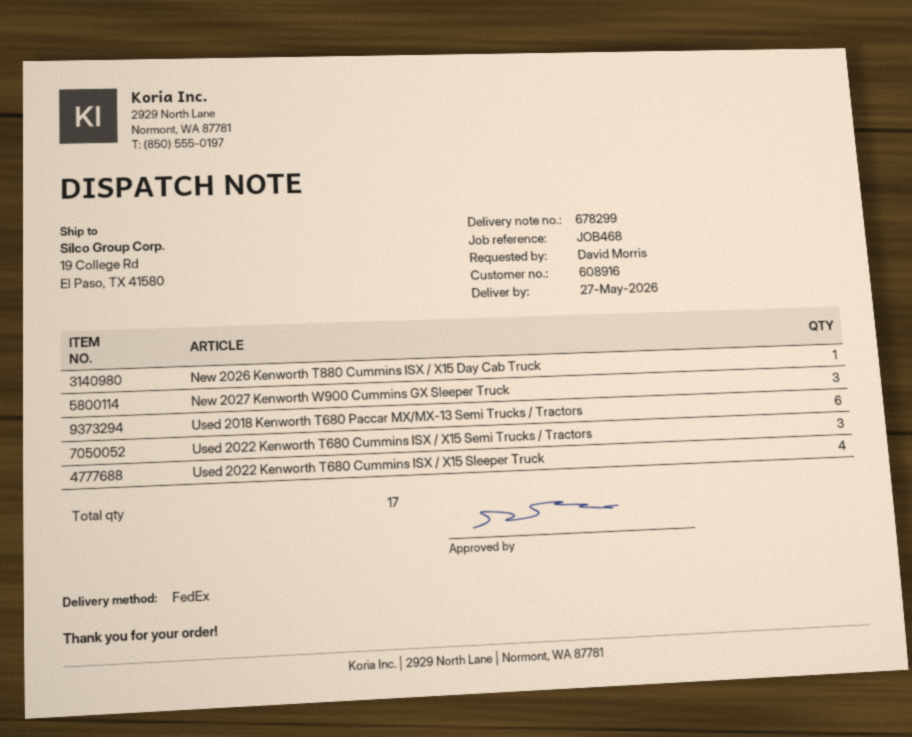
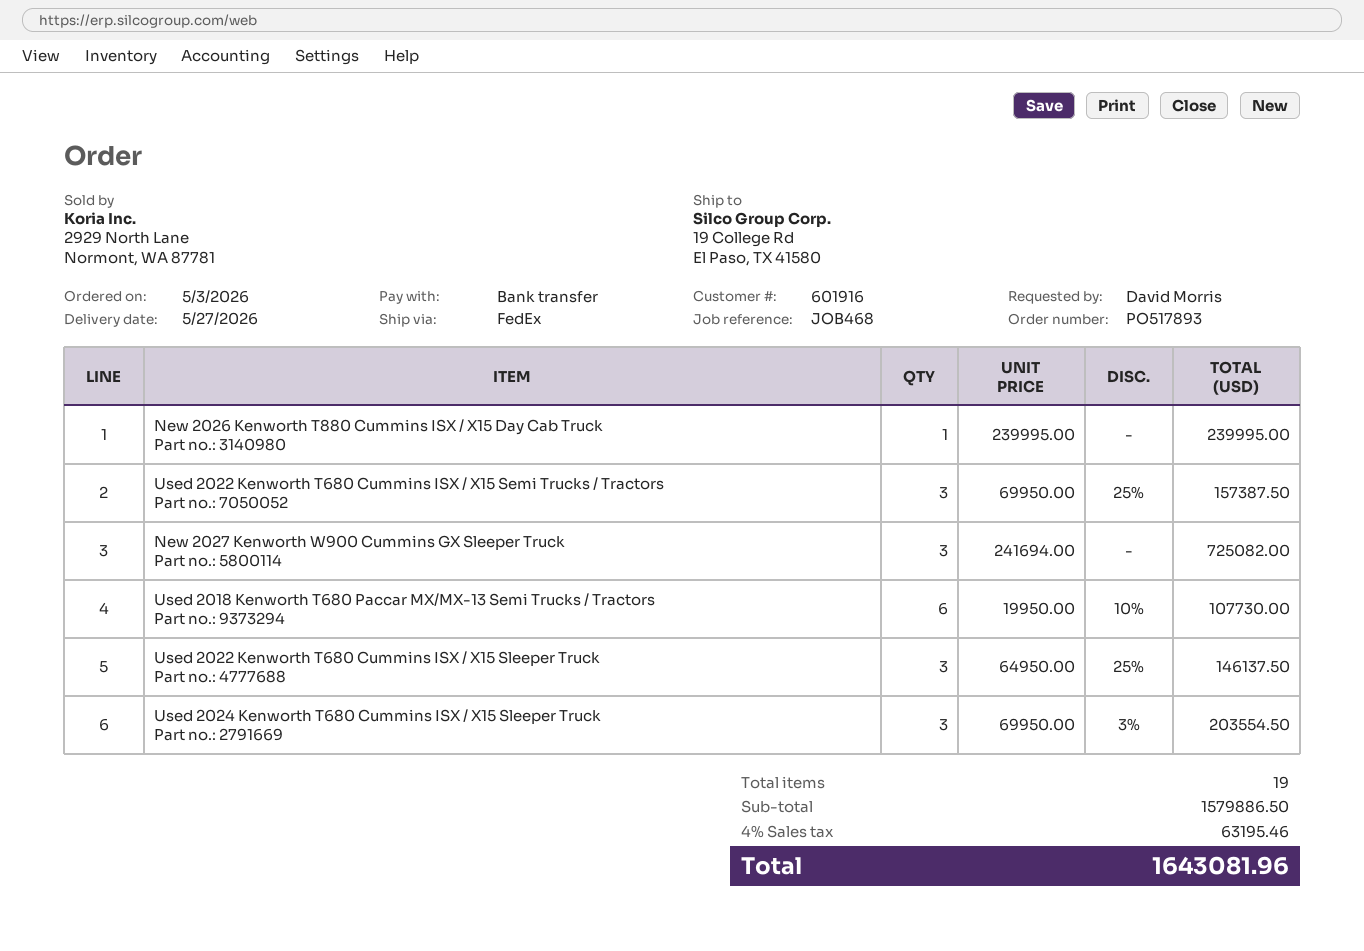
customer number: 608916 -> 601916
Used 2022 Kenworth T680 Cummins ISX / X15 Sleeper Truck: 4 -> 3
Used 2024 Kenworth T680 Cummins ISX / X15 Sleeper Truck: none -> 3
total quantity: 17 -> 19

